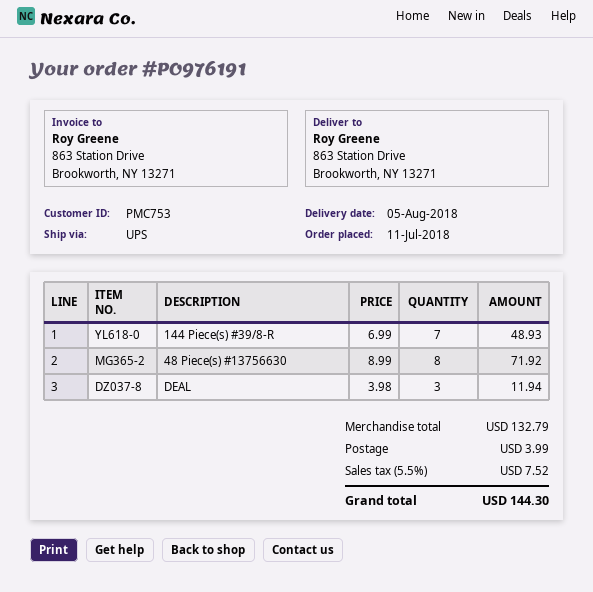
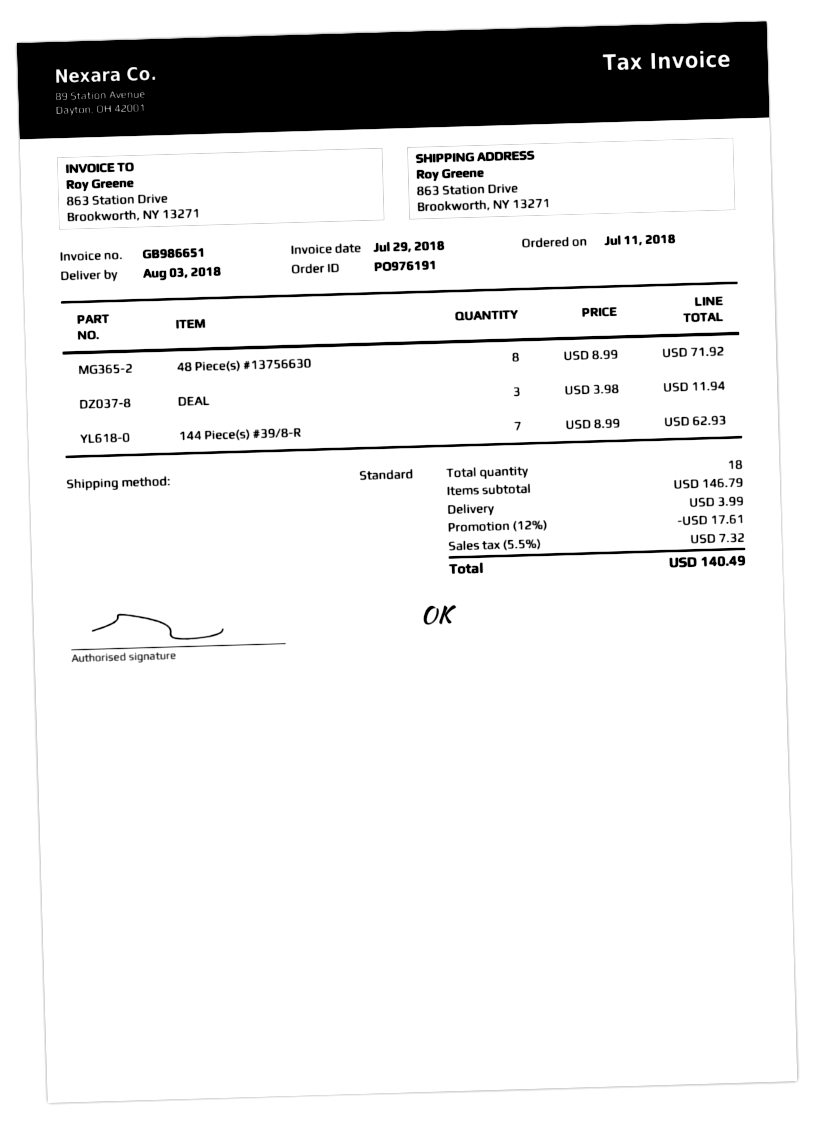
delivery date: 2018-08-05 -> 2018-08-03
shipping method: UPS -> standard
144 Piece(s) #39/8-R: 7 x 6.99 = 48.93 -> 7 x 8.99 = 62.93
subtotal: 132.79 -> 146.79
discount: none -> 12% = 17.61
tax: 5.5% = 7.52 -> 5.5% = 7.32
total: 144.30 -> 140.49

